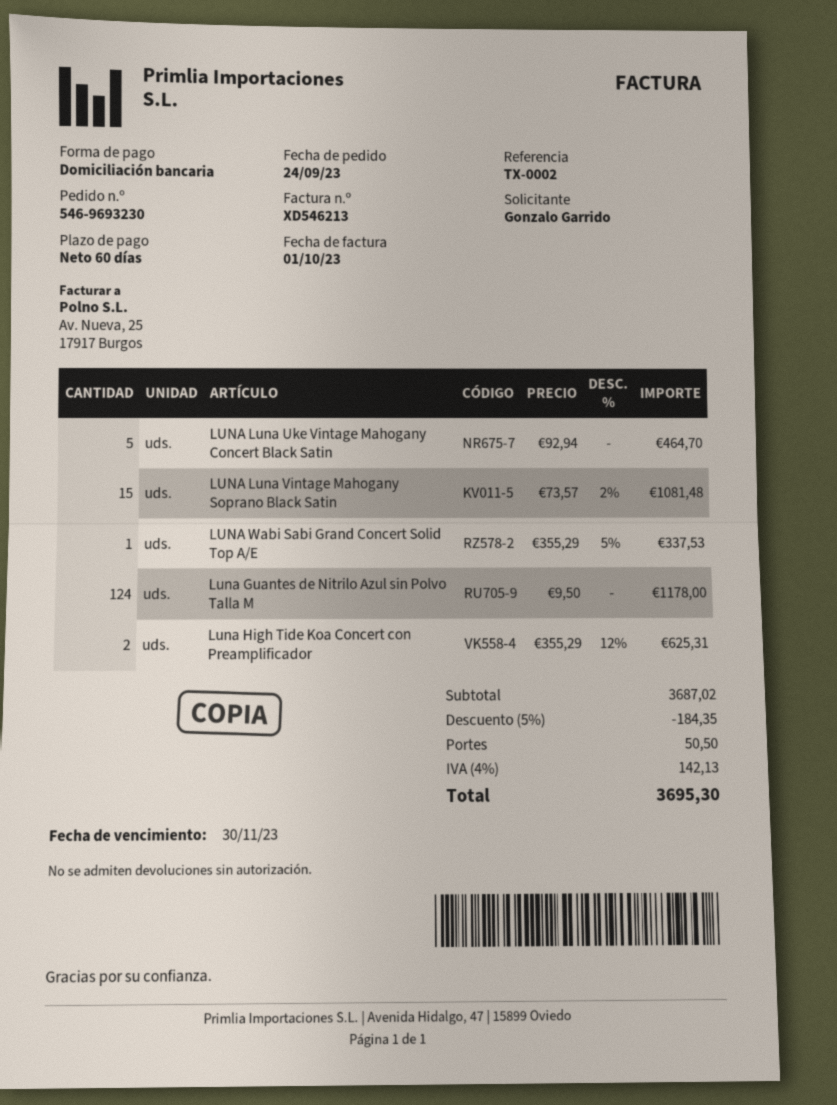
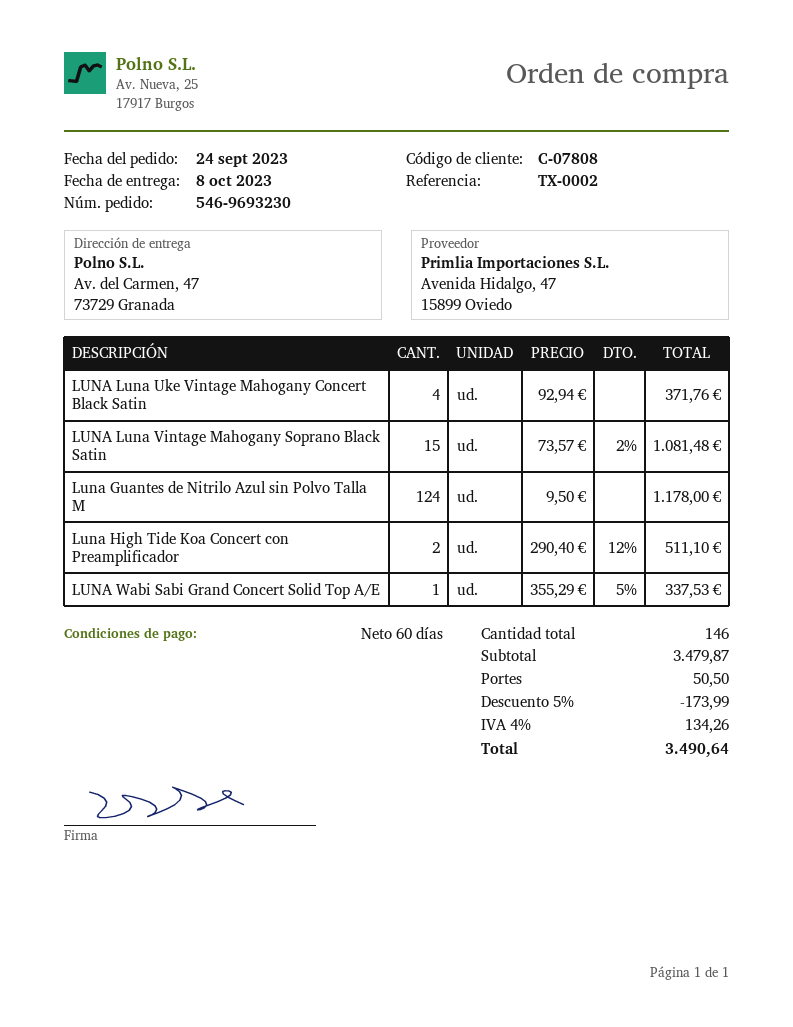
LUNA Luna Uke Vintage Mahogany Concert Black Satin: 5 x 92.94 = 464.70 -> 4 x 92.94 = 371.76
Luna High Tide Koa Concert con Preamplificador: 2 x 355.29 - 12% = 625.31 -> 2 x 290.40 - 12% = 511.10
subtotal: 3687.02 -> 3479.87
discount: 5% = 184.35 -> 5% = 173.99
tax: 4% = 142.13 -> 4% = 134.26
total: 3695.30 -> 3490.64

